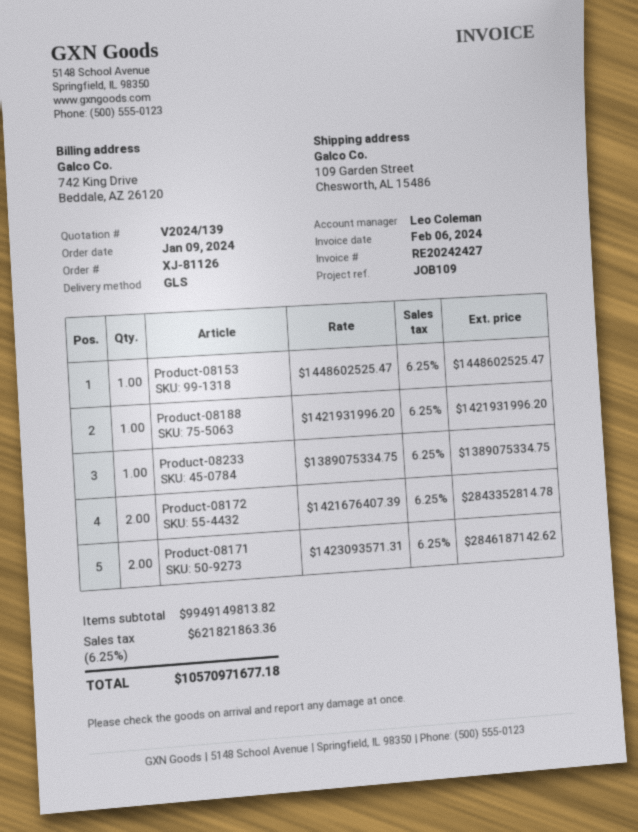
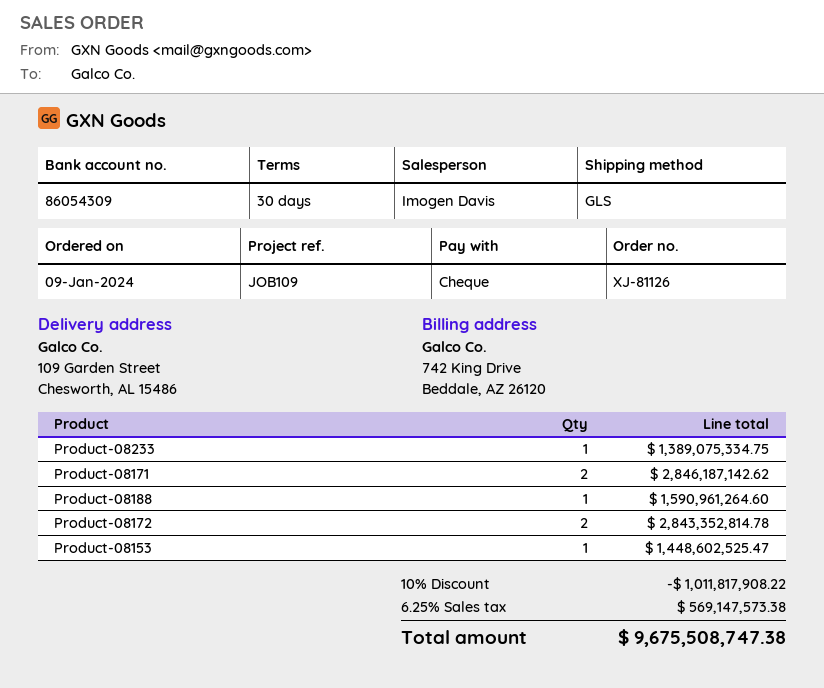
sales rep: Leo Coleman -> Imogen Davis
Product-08188: 1 for 1421931996.20 -> 1 for 1590961264.60
discount: none -> 10% = 1011817908.22
tax: 6.25% = 621821863.36 -> 6.25% = 569147573.38
total: 10570971677.18 -> 9675508747.38

